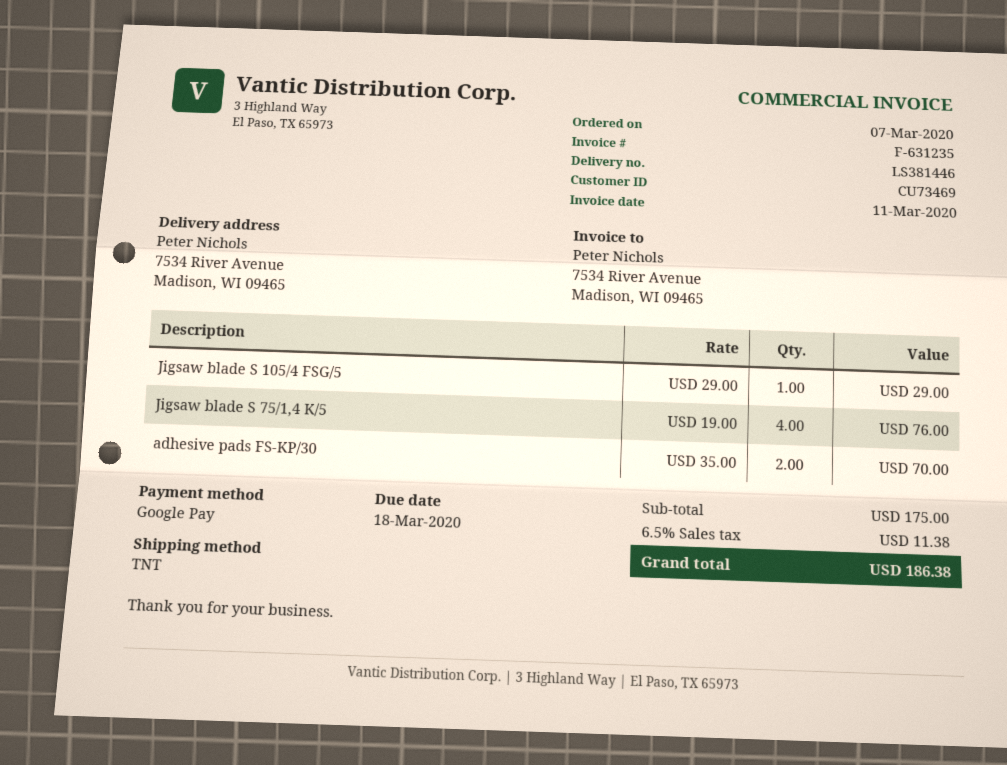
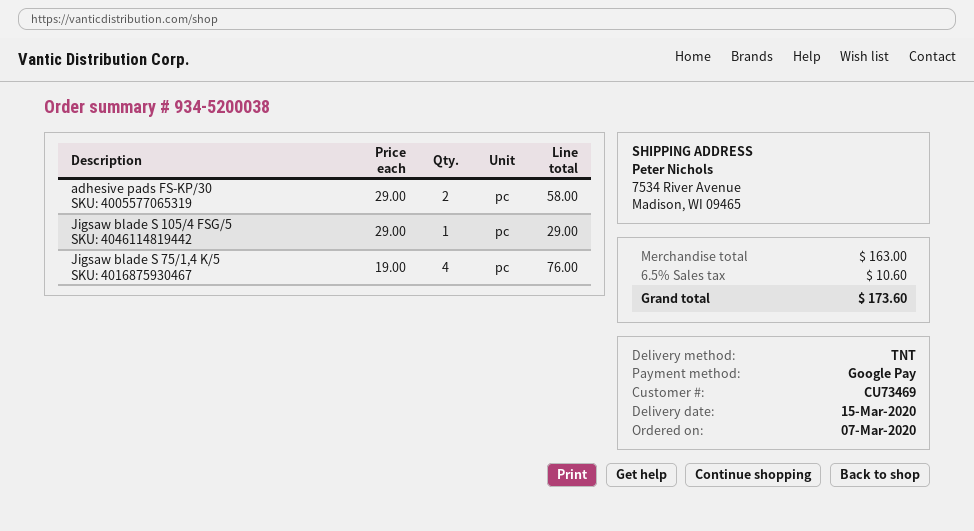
adhesive pads FS-KP/30: 2 x 35.00 = 70.00 -> 2 x 29.00 = 58.00
subtotal: 175.00 -> 163.00
tax: 6.5% = 11.38 -> 6.5% = 10.60
total: 186.38 -> 173.60

